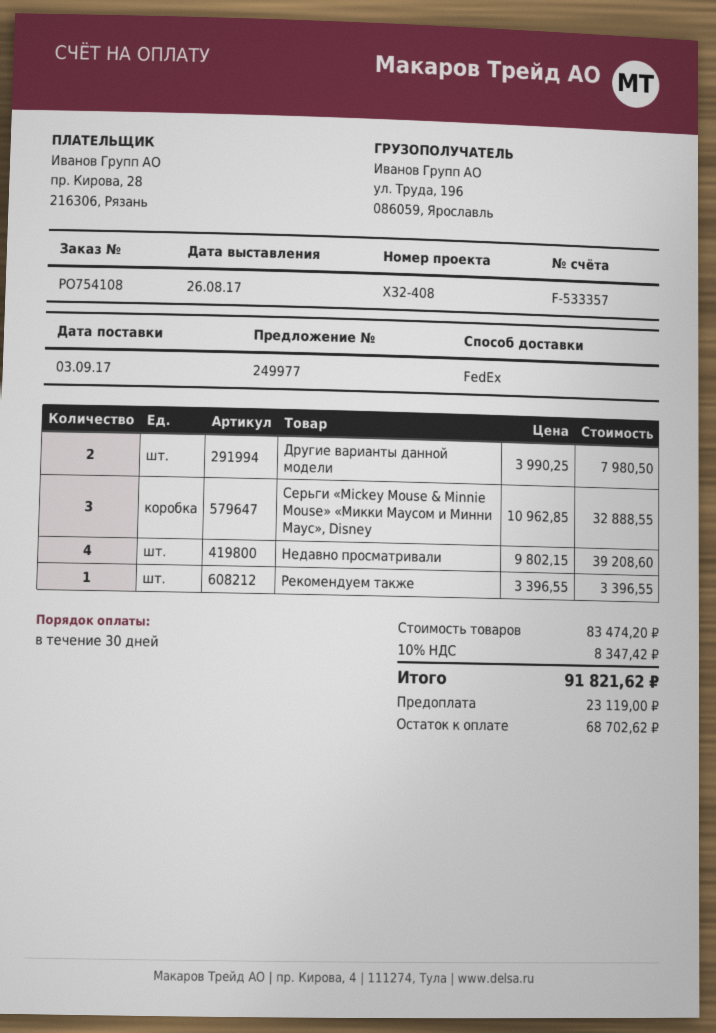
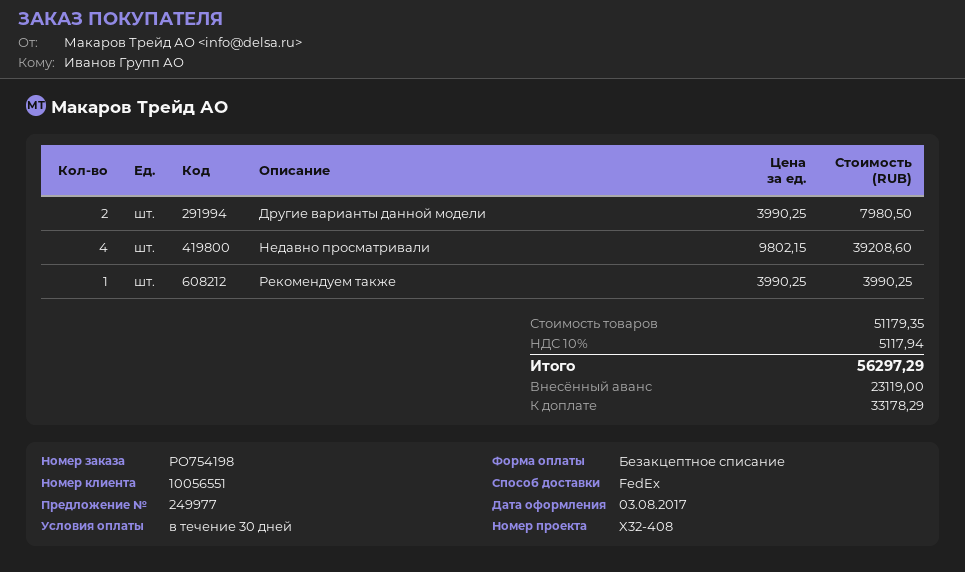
order number: PO754108 -> PO754198
Серьги «Mickey Mouse & Minnie Mouse» «Микки Маусом и Минни Маус», Disney: 3 x 10962.85 = 32888.55 -> none
Рекомендуем также: 1 x 3396.55 = 3396.55 -> 1 x 3990.25 = 3990.25
subtotal: 83474.20 -> 51179.35
tax: 10% = 8347.42 -> 10% = 5117.94
total: 91821.62 -> 56297.29
balance: 68702.62 -> 33178.29

